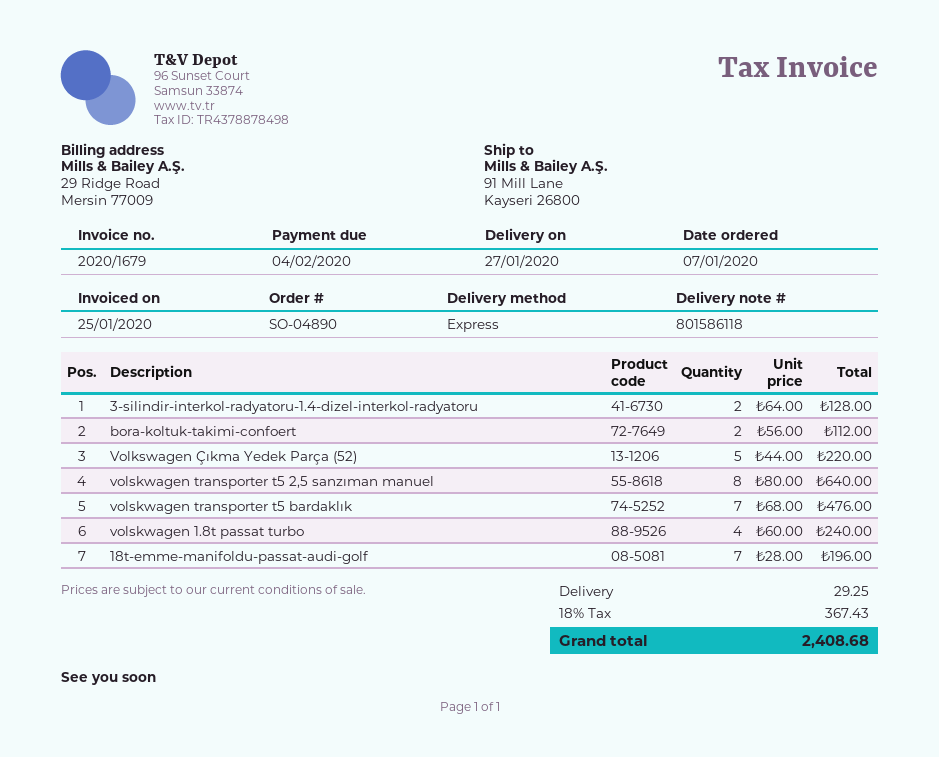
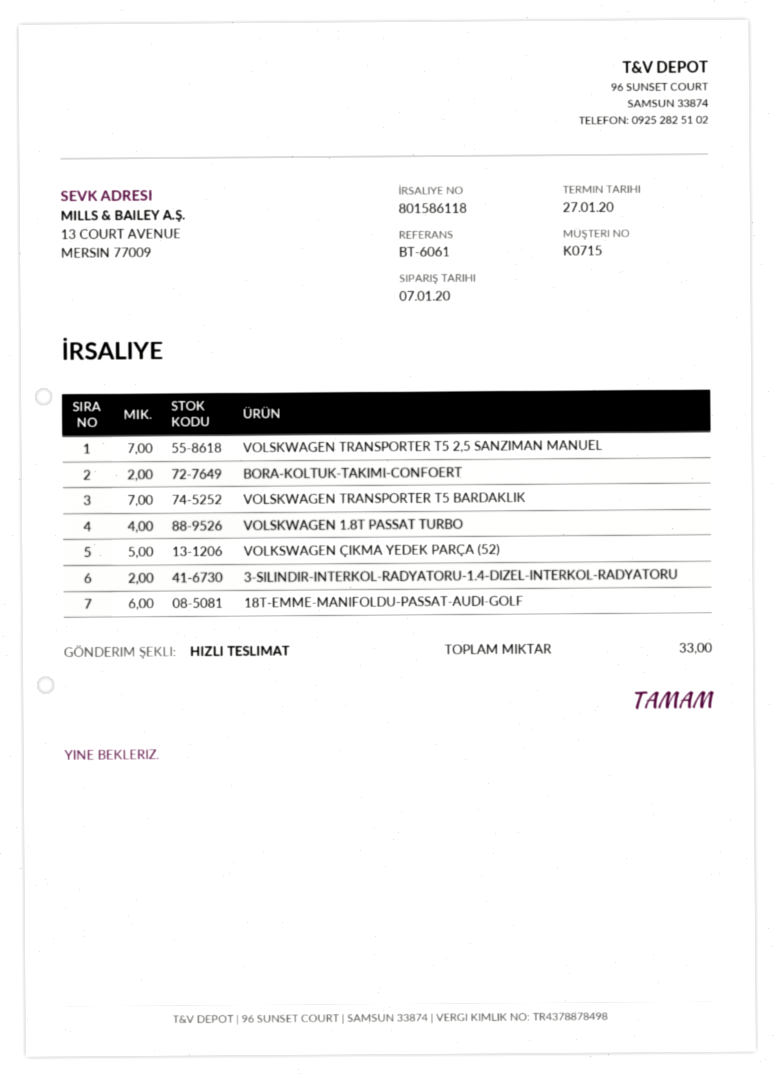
ship to: 91 Mill Lane, Kayseri 26800 -> 13 COURT AVENUE, MERSIN 77009
volskwagen transporter t5 2,5 sanzıman manuel: 8 -> 7
18t-emme-manifoldu-passat-audi-golf: 7 -> 6

